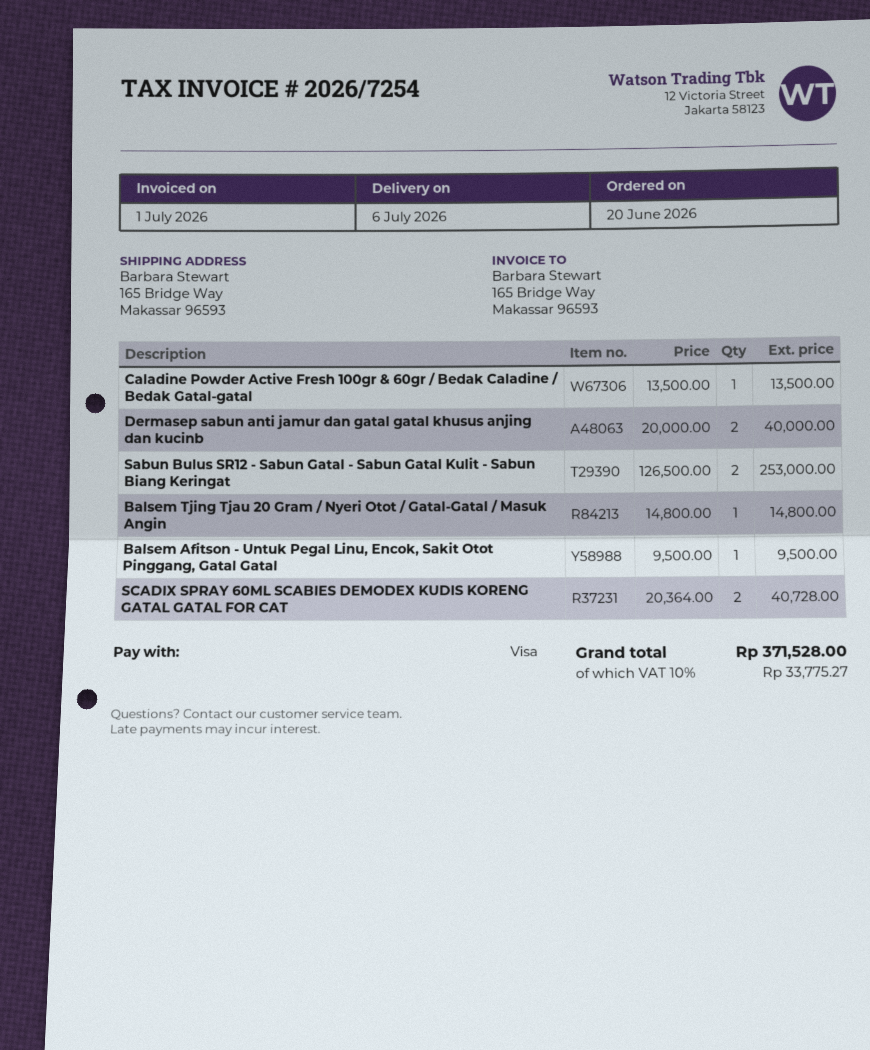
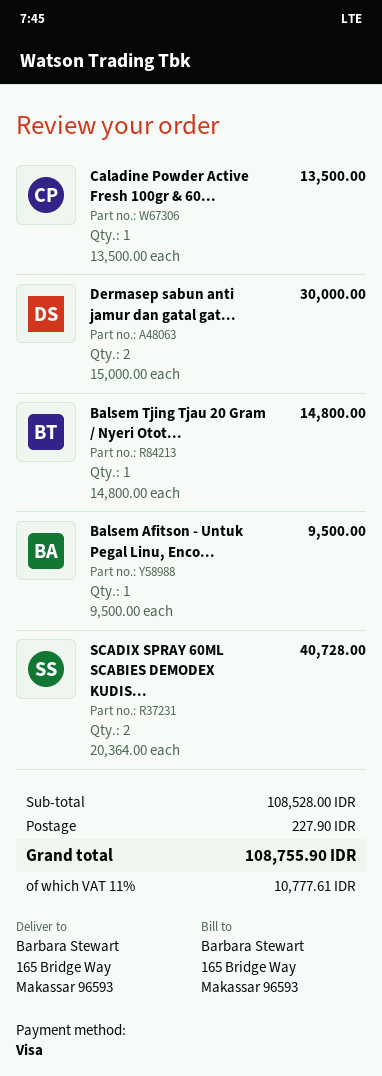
Dermasep sabun anti jamur dan gatal gatal khusus anjing dan kucinb: 2 x 20000.00 = 40000.00 -> 2 x 15000.00 = 30000.00
Sabun Bulus SR12 - Sabun Gatal - Sabun Gatal Kulit - Sabun Biang Keringat: 2 x 126500.00 = 253000.00 -> none
shipping: none -> 227.90
tax: 10% = 33775.27 -> 11% = 10777.61
total: 371528.00 -> 108755.90

